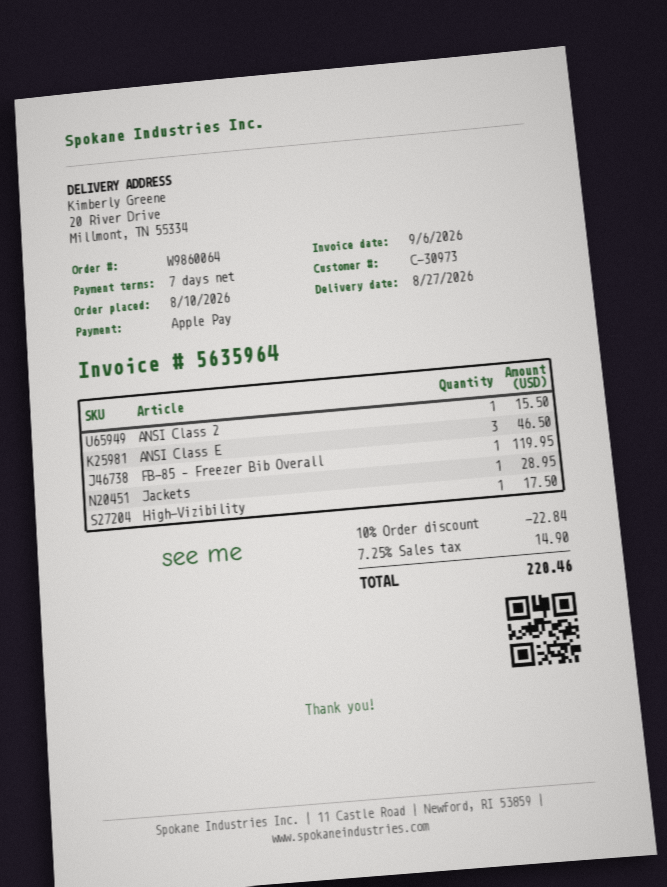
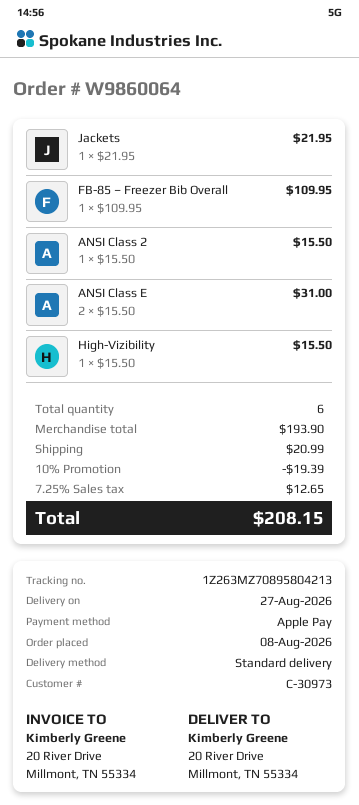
order date: 2026-08-10 -> 2026-08-08
ANSI Class E: 3 for 46.50 -> 2 for 31.00
FB-85 – Freezer Bib Overall: 1 for 119.95 -> 1 for 109.95
Jackets: 1 for 28.95 -> 1 for 21.95
High-Vizibility: 1 for 17.50 -> 1 for 15.50
discount: 10% = 22.84 -> 10% = 19.39
shipping: none -> 20.99
tax: 7.25% = 14.90 -> 7.25% = 12.65
total: 220.46 -> 208.15

